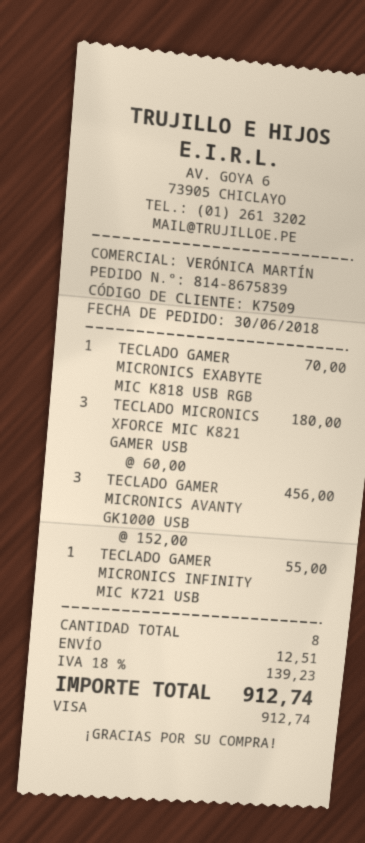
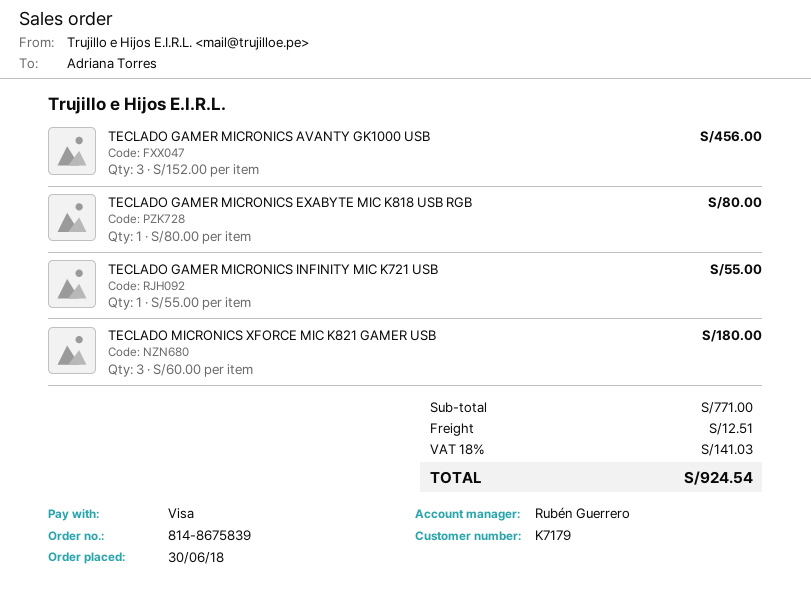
customer number: K7509 -> K7179
sales rep: VERÓNICA MARTÍN -> Rubén Guerrero
TECLADO GAMER MICRONICS EXABYTE MIC K818 USB RGB: 1 x 70.00 = 70.00 -> 1 x 80.00 = 80.00
tax: 18% = 139.23 -> 18% = 141.03
total: 912.74 -> 924.54

